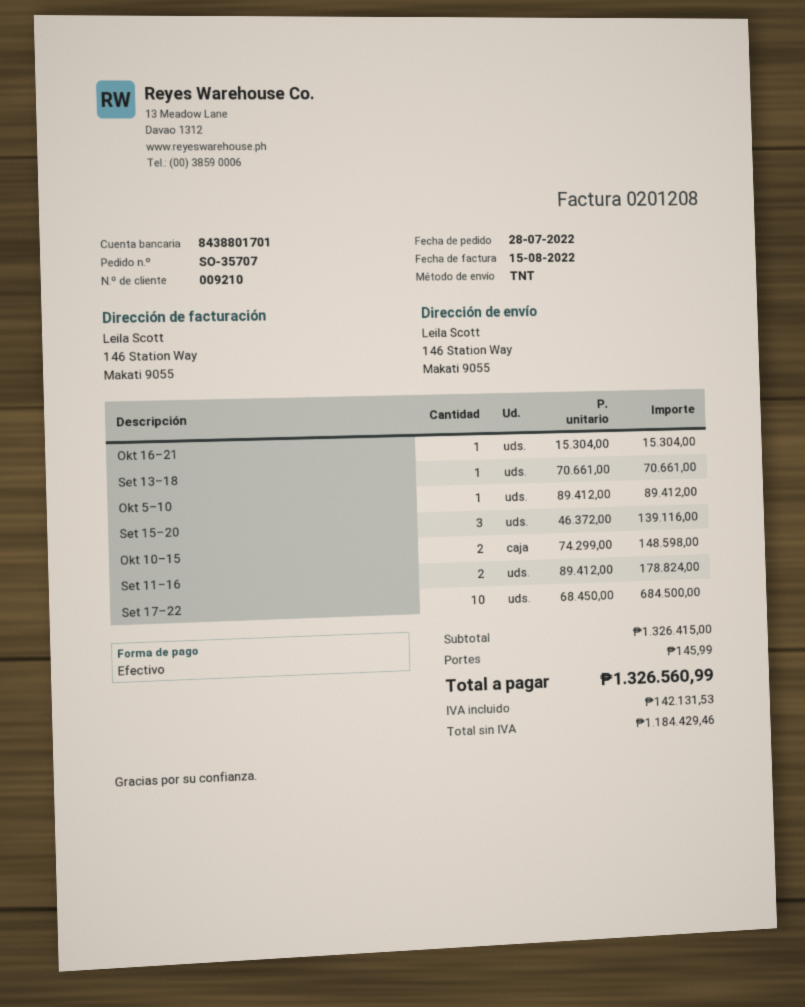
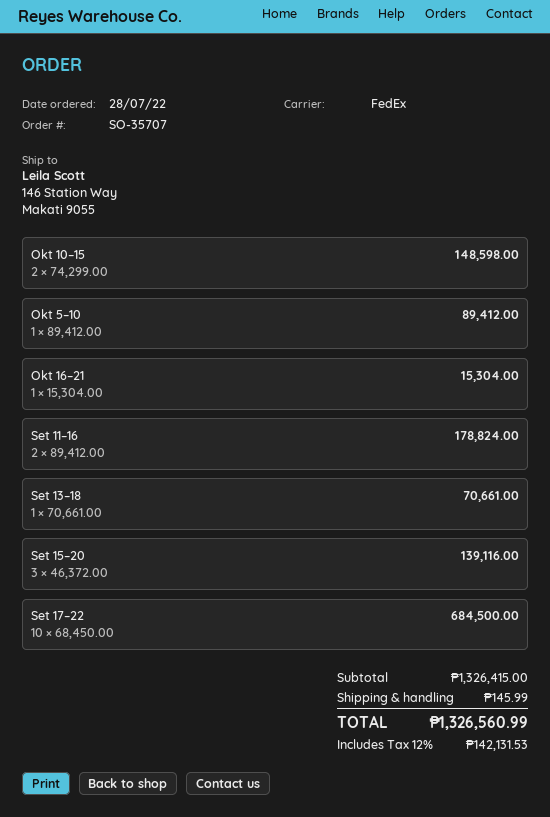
shipping method: TNT -> FedEx

